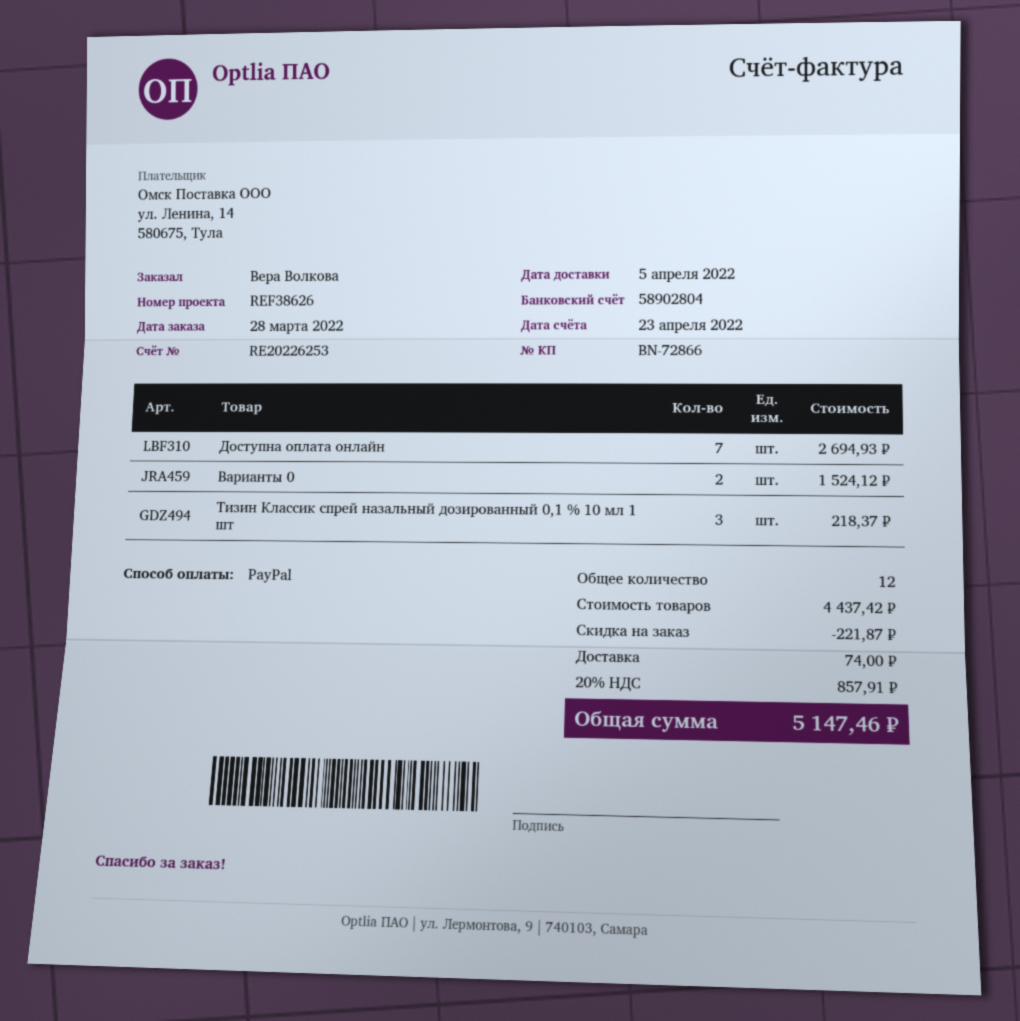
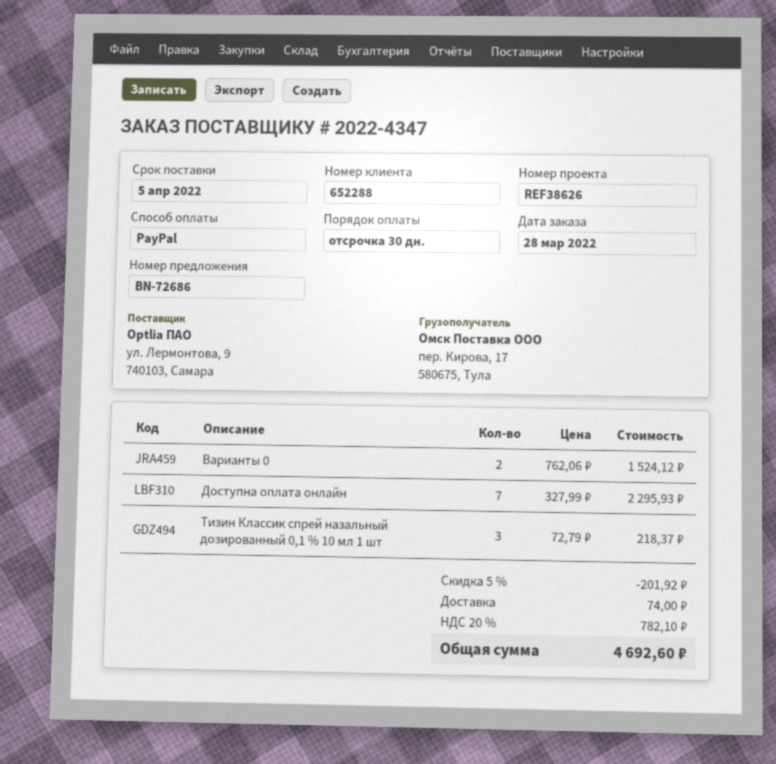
quote number: BN-72866 -> BN-72686
Доступна оплата онлайн: 7 for 2694.93 -> 7 for 2295.93
discount: 221.87 -> 201.92
tax: 20% = 857.91 -> 20% = 782.10
total: 5147.46 -> 4692.60

